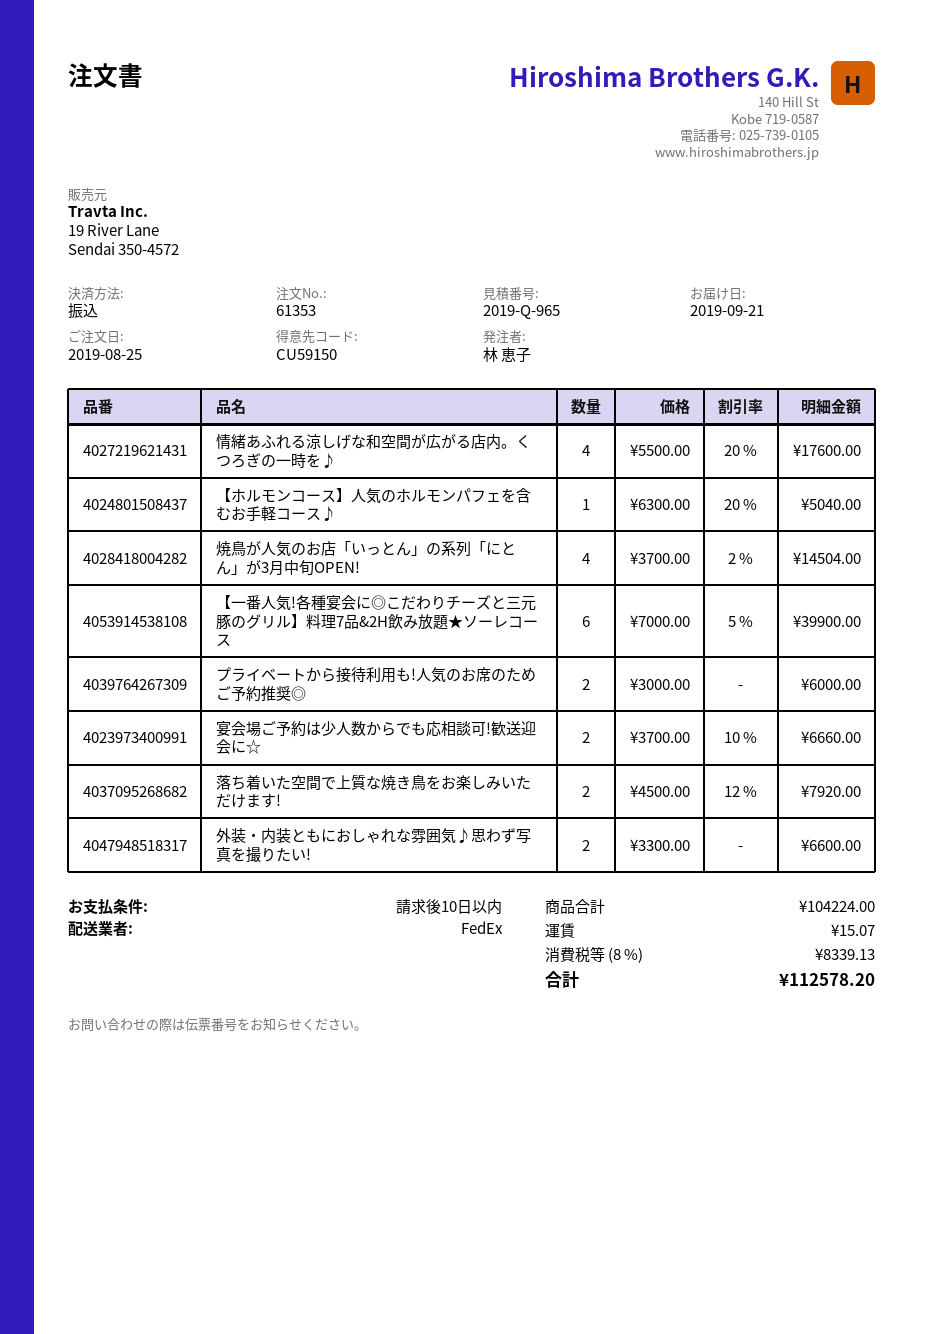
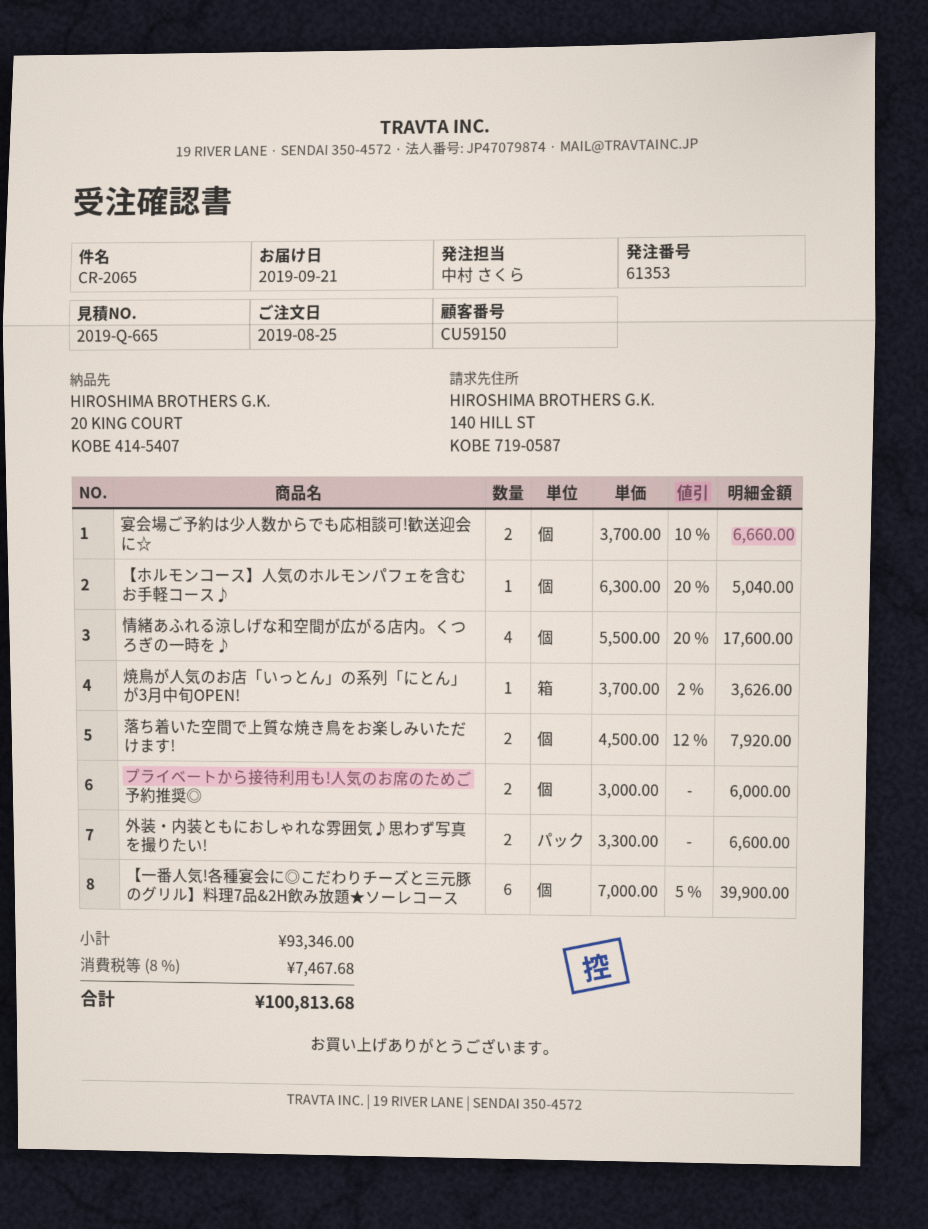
quote number: 2019-Q-965 -> 2019-Q-665
ordered by: 林 恵子 -> 中村 さくら
焼鳥が人気のお店「いっとん」の系列「にとん」が3月中旬OPEN!: 4 x 3700.00 - 2% = 14504.00 -> 1 x 3700.00 - 2% = 3626.00
subtotal: 104224.00 -> 93346.00
shipping: 15.07 -> none
tax: 8% = 8339.13 -> 8% = 7467.68
total: 112578.20 -> 100813.68

